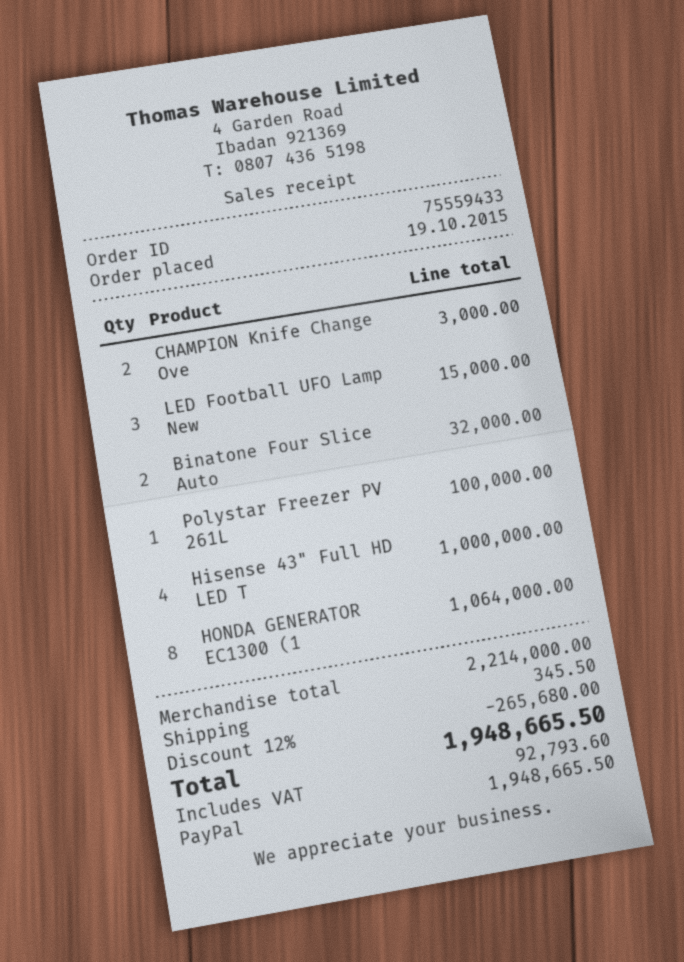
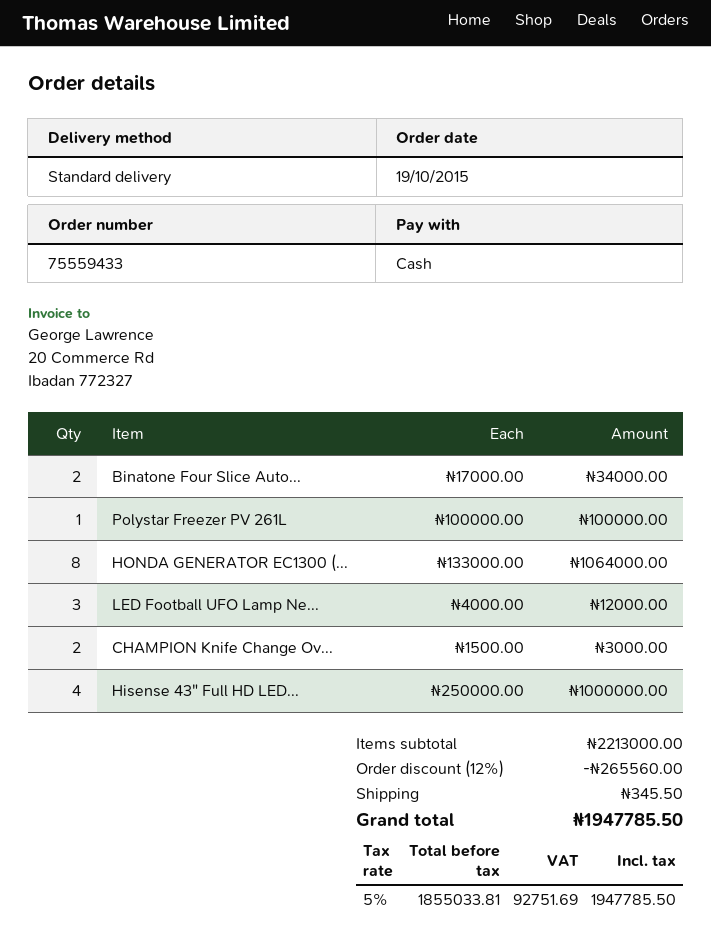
payment method: PayPal -> cash
LED Football UFO Lamp New: 3 for 15000.00 -> 3 for 12000.00
Binatone Four Slice Auto: 2 for 32000.00 -> 2 for 34000.00
subtotal: 2214000.00 -> 2213000.00
discount: 12% = 265680.00 -> 12% = 265560.00
tax: 92793.60 -> 92751.69
total: 1948665.50 -> 1947785.50

